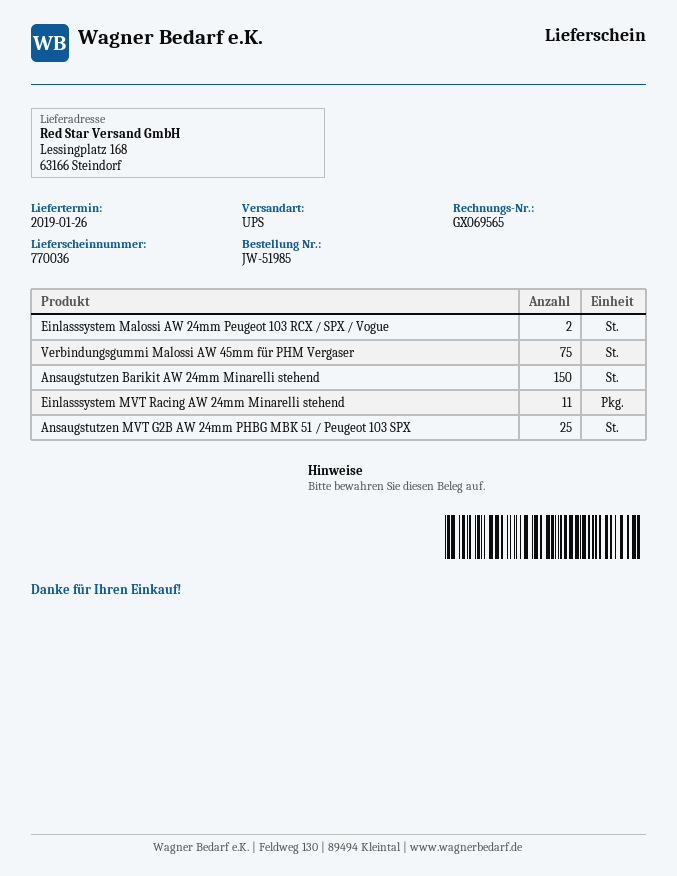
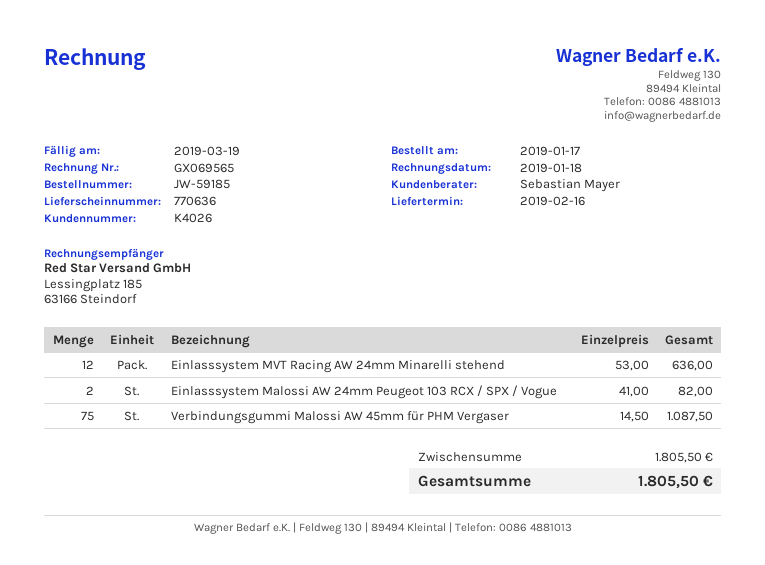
order number: JW-51985 -> JW-59185
delivery note number: 770036 -> 770636
delivery date: 2019-01-26 -> 2019-02-16
Ansaugstutzen Barikit AW 24mm Minarelli stehend: 150 -> none
Einlasssystem MVT Racing AW 24mm Minarelli stehend: 11 -> 12
Ansaugstutzen MVT G2B AW 24mm PHBG MBK 51 / Peugeot 103 SPX: 25 -> none

